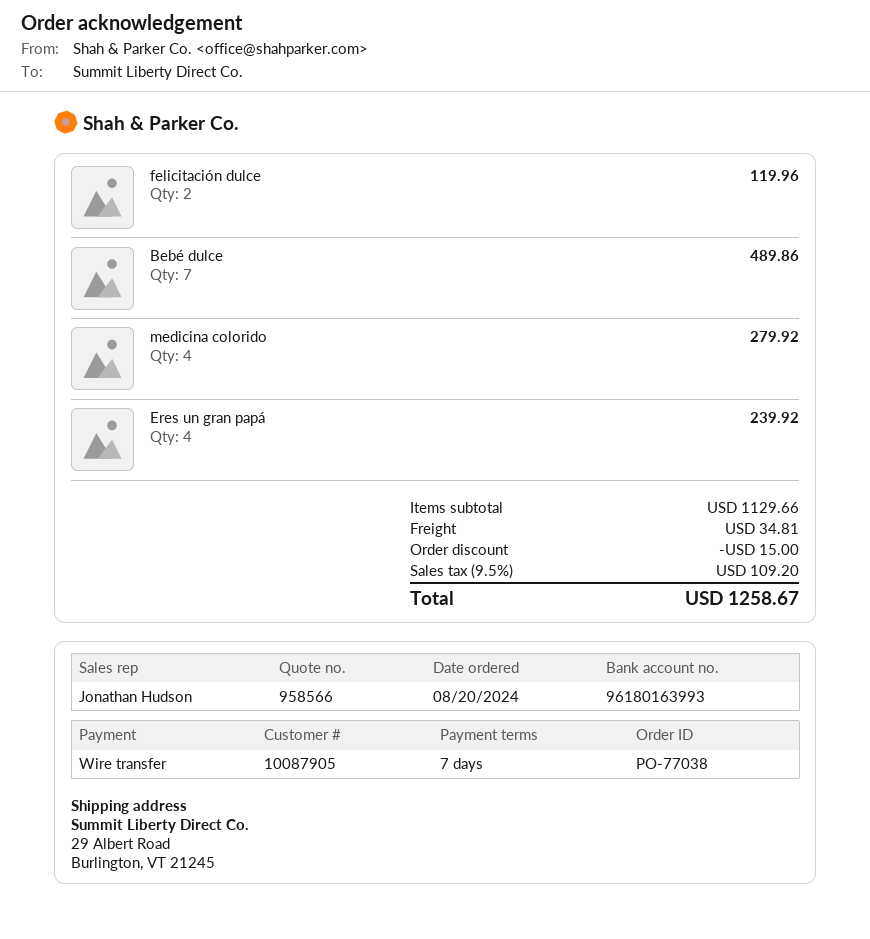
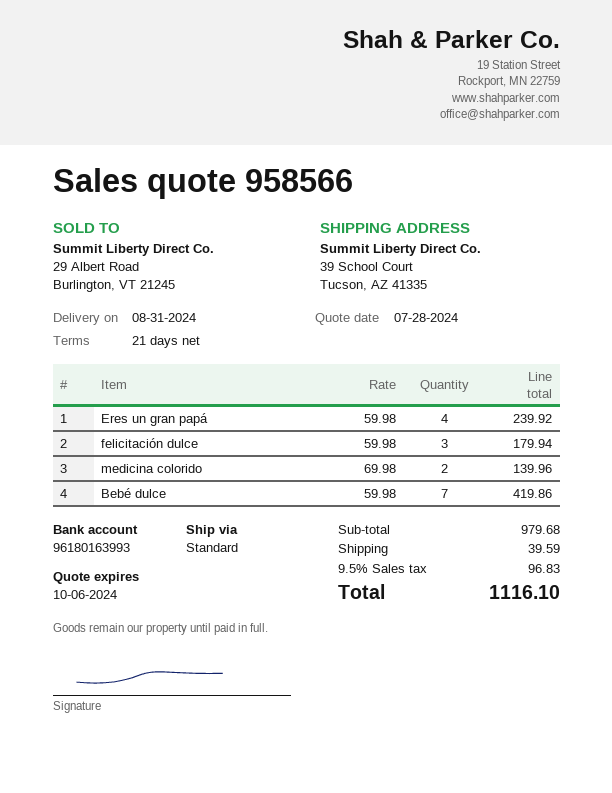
payment terms: 7 days -> 21 days
ship to: 29 Albert Road, Burlington, VT 21245 -> 39 School Court, Tucson, AZ 41335
felicitación dulce: 2 for 119.96 -> 3 for 179.94
Bebé dulce: 7 for 489.86 -> 7 for 419.86
medicina colorido: 4 for 279.92 -> 2 for 139.96
subtotal: 1129.66 -> 979.68
discount: 15.00 -> none
shipping: 34.81 -> 39.59
tax: 9.5% = 109.20 -> 9.5% = 96.83
total: 1258.67 -> 1116.10

